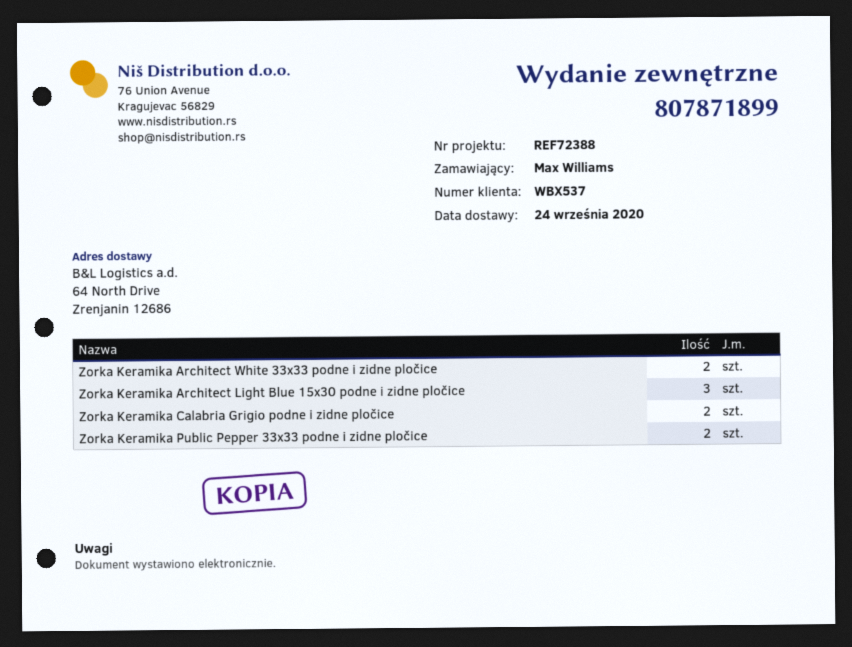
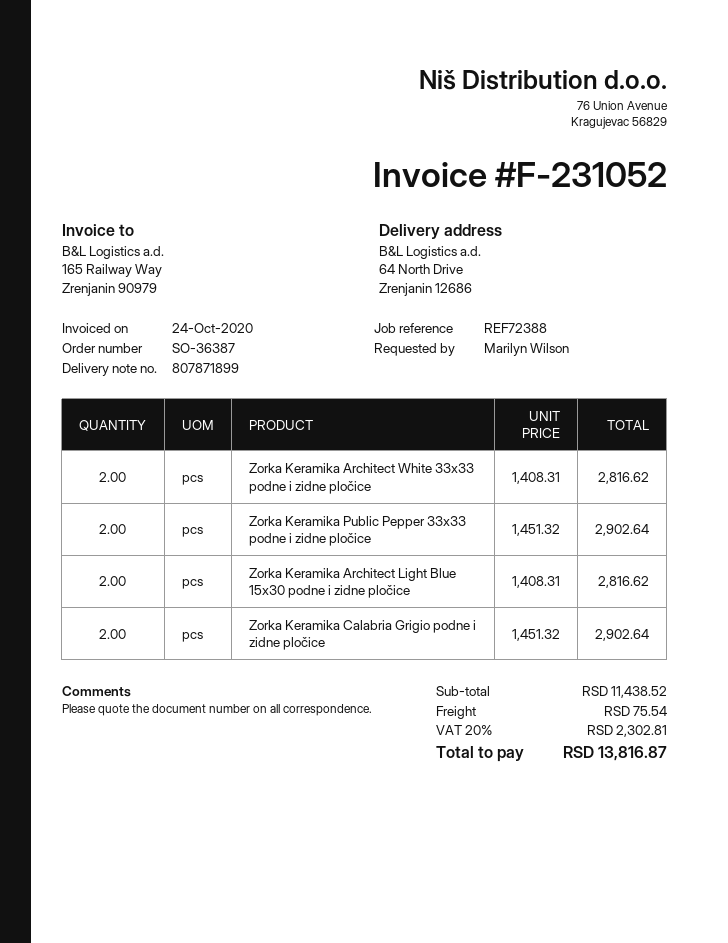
ordered by: Max Williams -> Marilyn Wilson
Zorka Keramika Architect Light Blue 15x30 podne i zidne pločice: 3 -> 2

